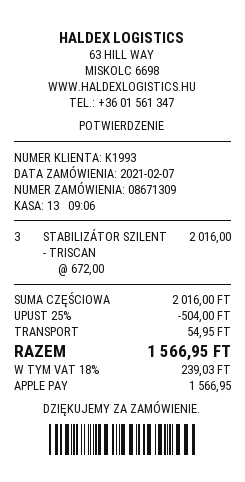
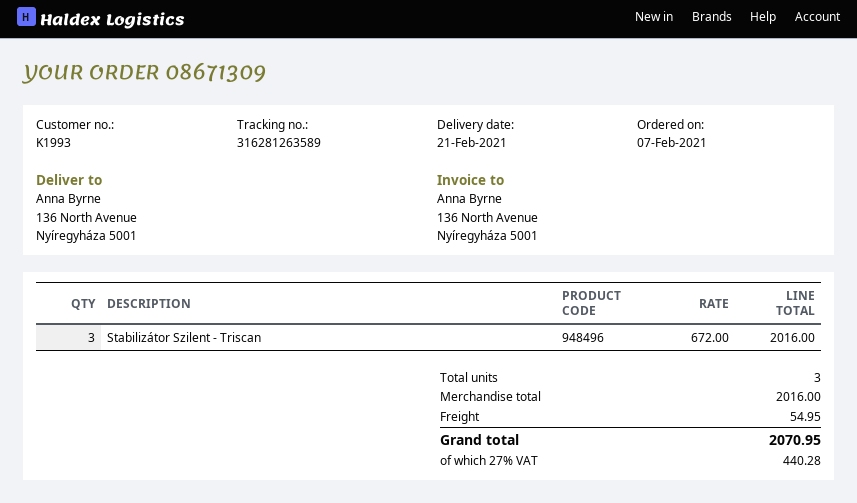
discount: 25% = 504.00 -> none
tax: 18% = 239.03 -> 27% = 440.28
total: 1566.95 -> 2070.95

